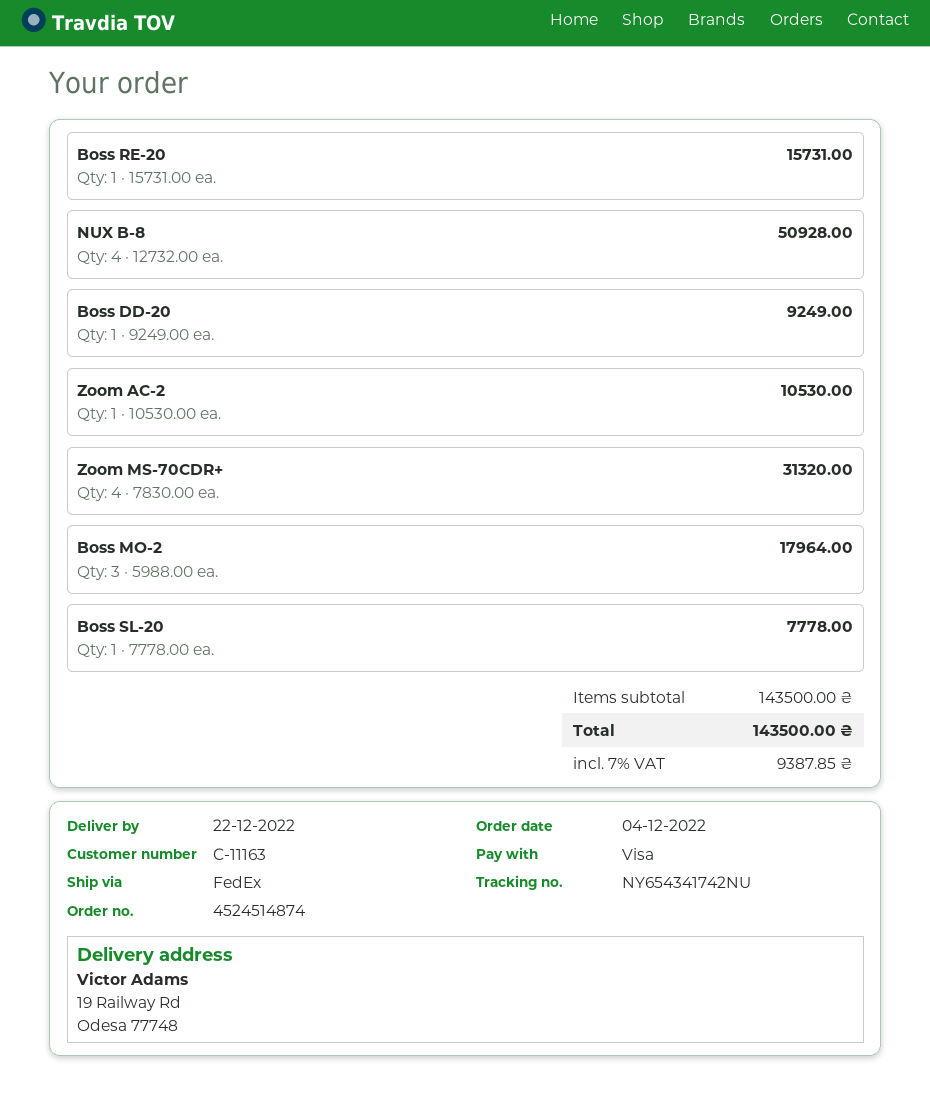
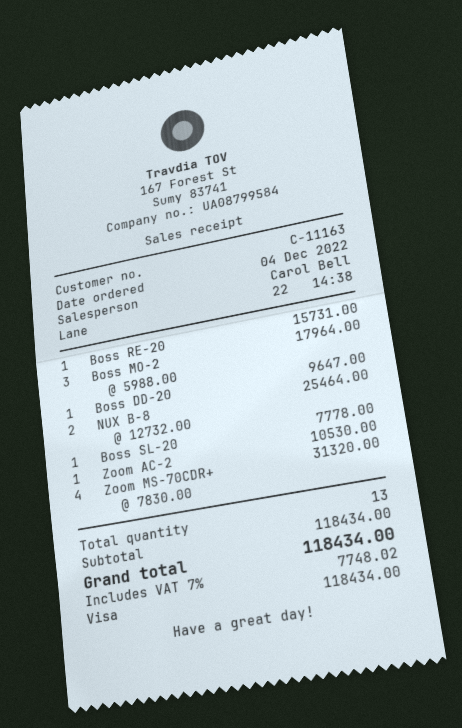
NUX B-8: 4 x 12732.00 = 50928.00 -> 2 x 12732.00 = 25464.00
Boss DD-20: 1 x 9249.00 = 9249.00 -> 1 x 9647.00 = 9647.00
subtotal: 143500.00 -> 118434.00
tax: 7% = 9387.85 -> 7% = 7748.02
total: 143500.00 -> 118434.00

